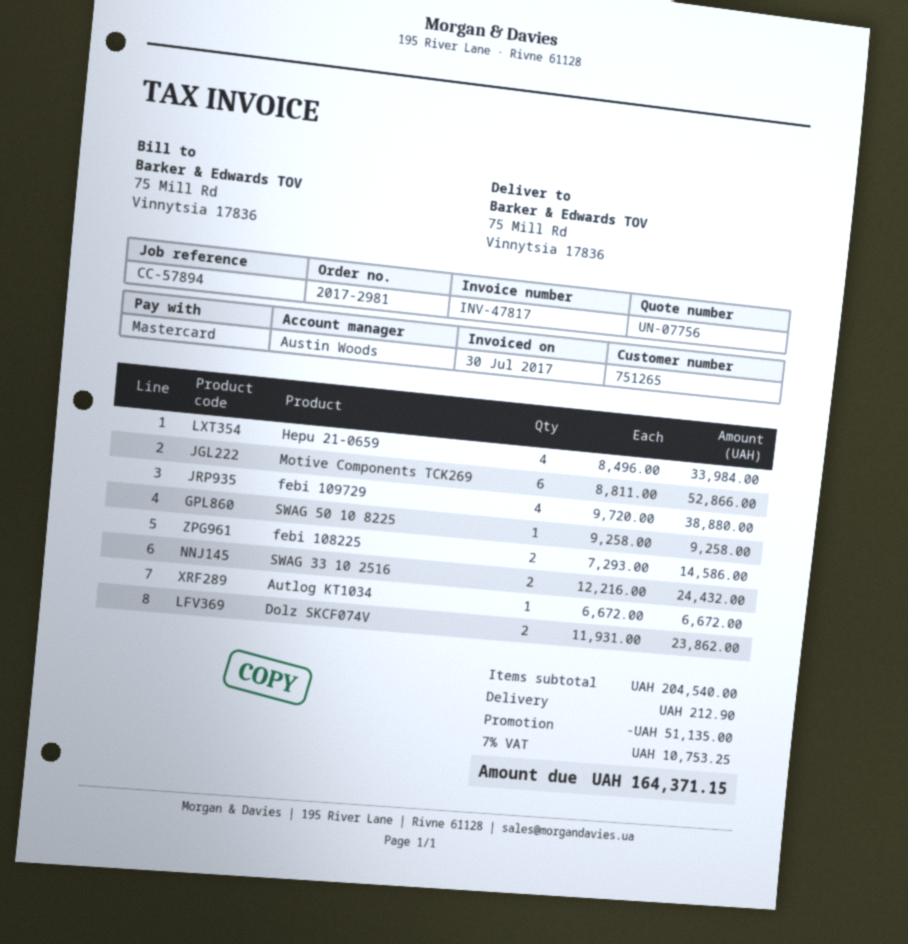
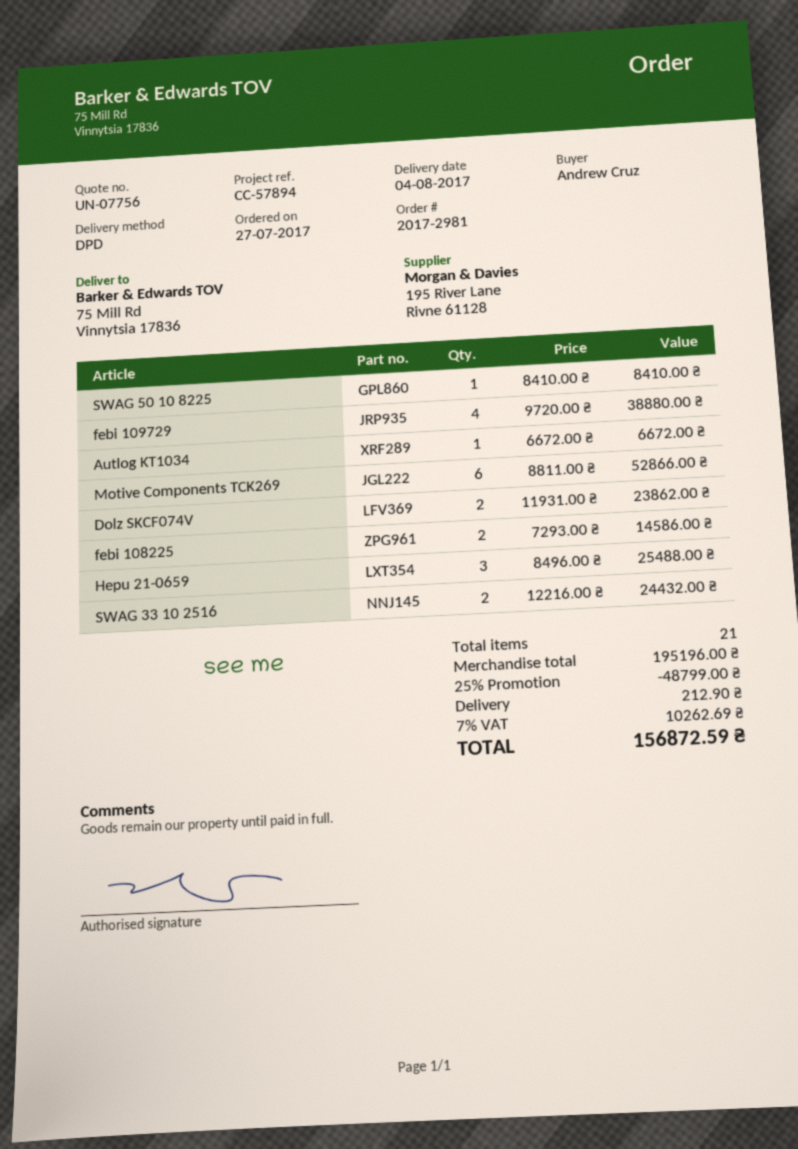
Hepu 21-0659: 4 x 8496.00 = 33984.00 -> 3 x 8496.00 = 25488.00
SWAG 50 10 8225: 1 x 9258.00 = 9258.00 -> 1 x 8410.00 = 8410.00
subtotal: 204540.00 -> 195196.00
discount: 51135.00 -> 48799.00
tax: 7% = 10753.25 -> 7% = 10262.69
total: 164371.15 -> 156872.59

